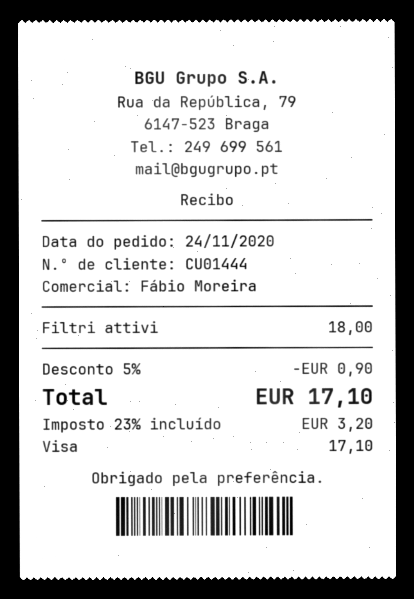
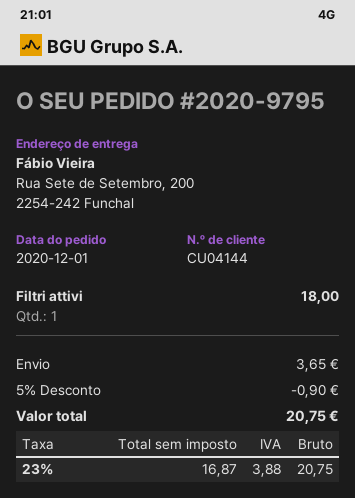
order date: 2020-11-24 -> 2020-12-01
customer number: CU01444 -> CU04144
shipping: none -> 3.65
tax: 23% = 3.20 -> 23% = 3.88
total: 17.10 -> 20.75

